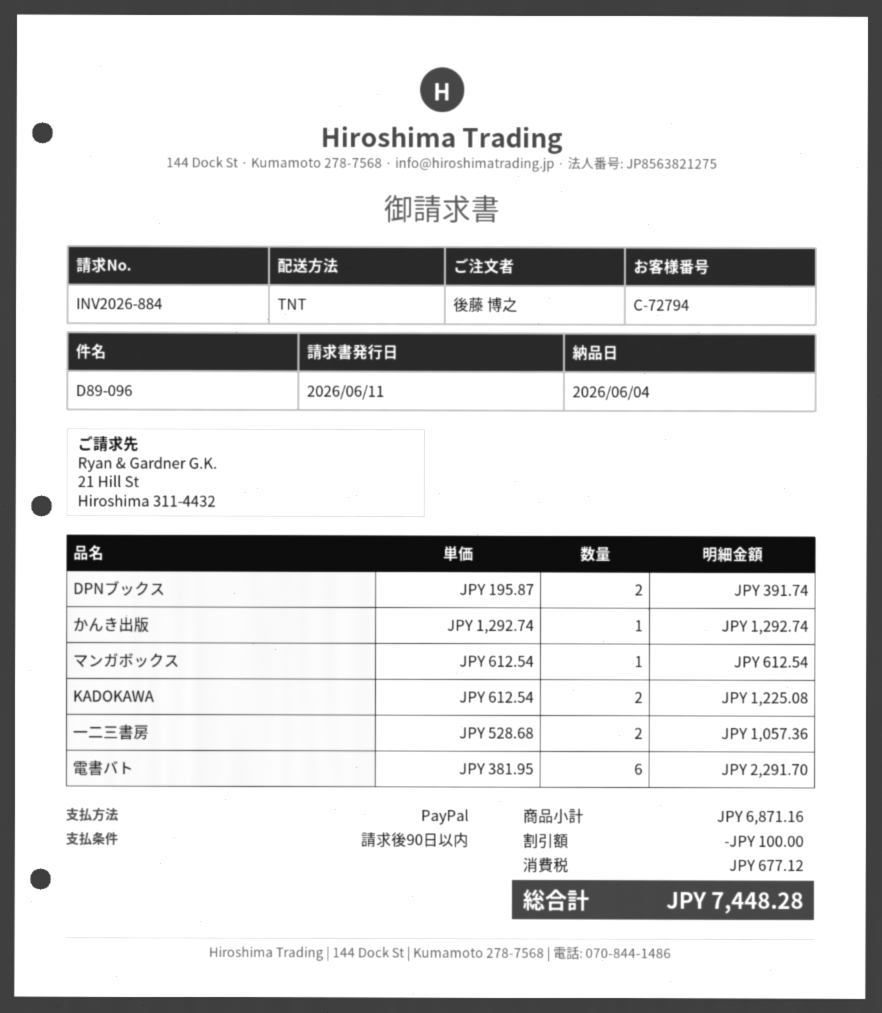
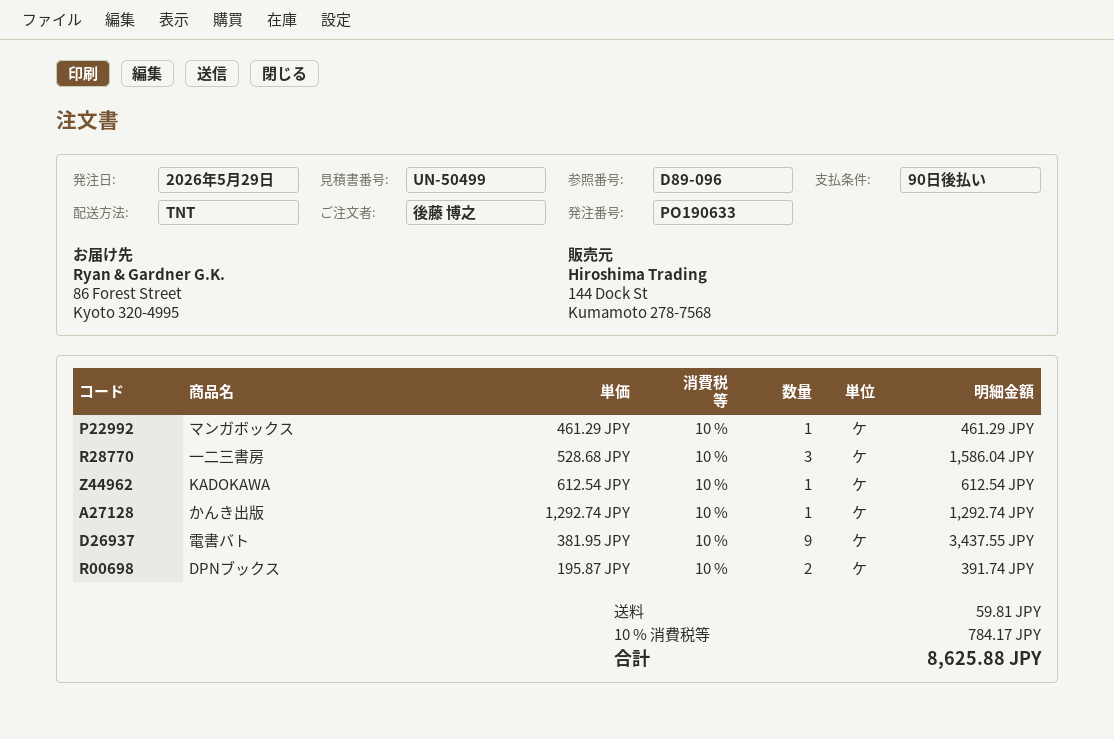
マンガボックス: 1 x 612.54 = 612.54 -> 1 x 461.29 = 461.29
KADOKAWA: 2 x 612.54 = 1225.08 -> 1 x 612.54 = 612.54
一二三書房: 2 x 528.68 = 1057.36 -> 3 x 528.68 = 1586.04
電書バト: 6 x 381.95 = 2291.70 -> 9 x 381.95 = 3437.55
discount: 100.00 -> none
shipping: none -> 59.81
tax: 677.12 -> 784.17
total: 7448.28 -> 8625.88

